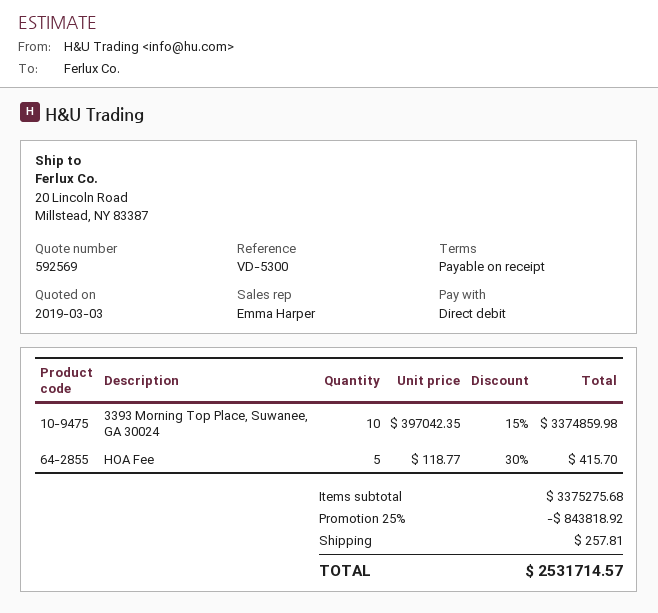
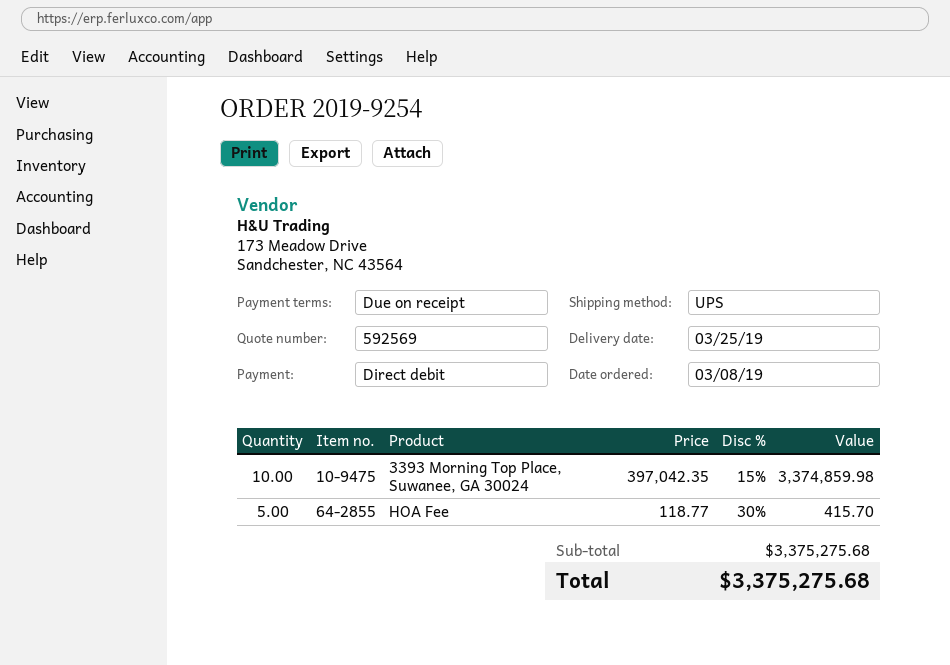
discount: 25% = 843818.92 -> none
shipping: 257.81 -> none
total: 2531714.57 -> 3375275.68

